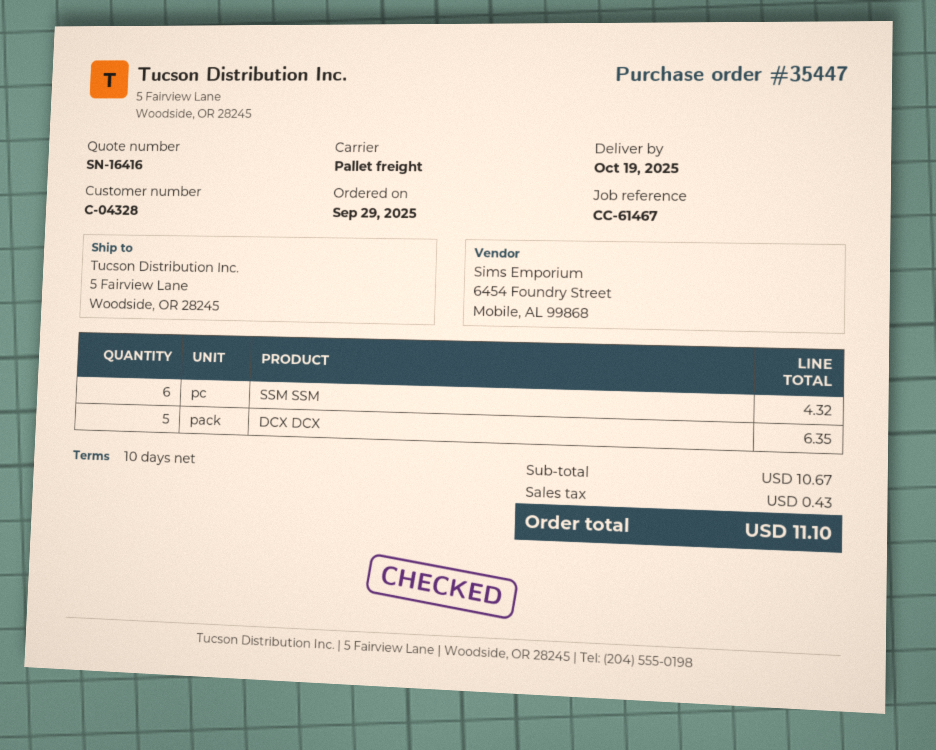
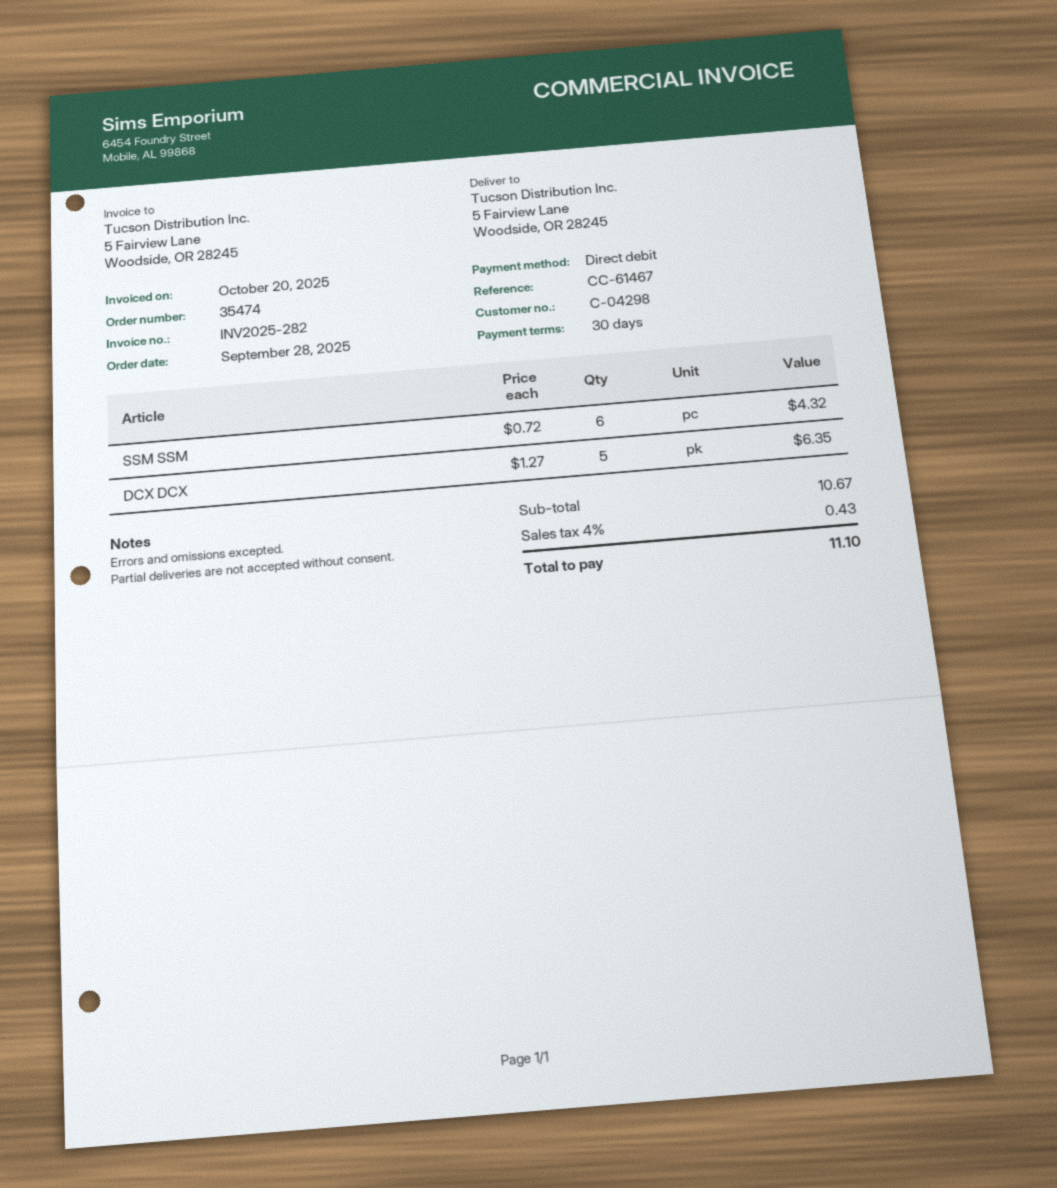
order number: 35447 -> 35474
order date: 2025-09-29 -> 2025-09-28
payment terms: 10 days -> 30 days
customer number: C-04328 -> C-04298

